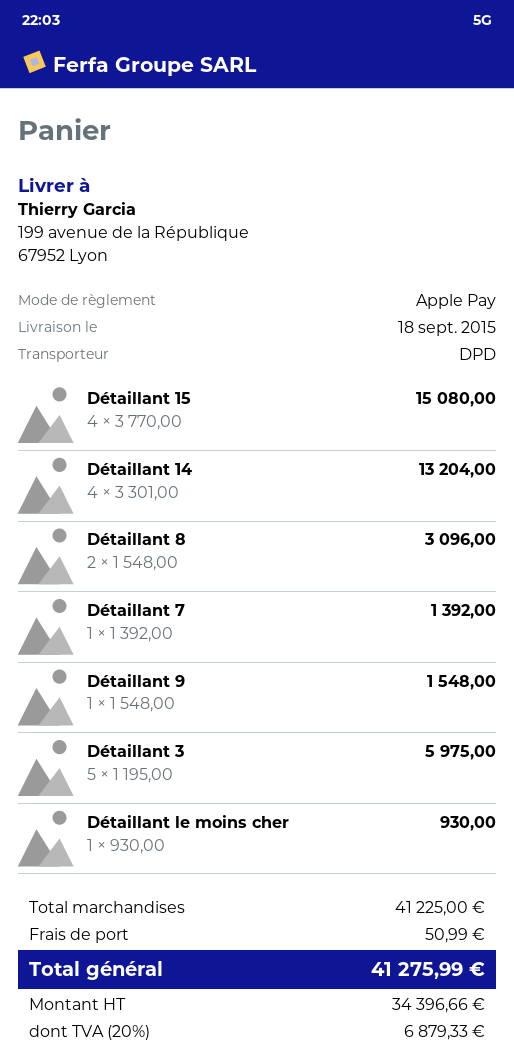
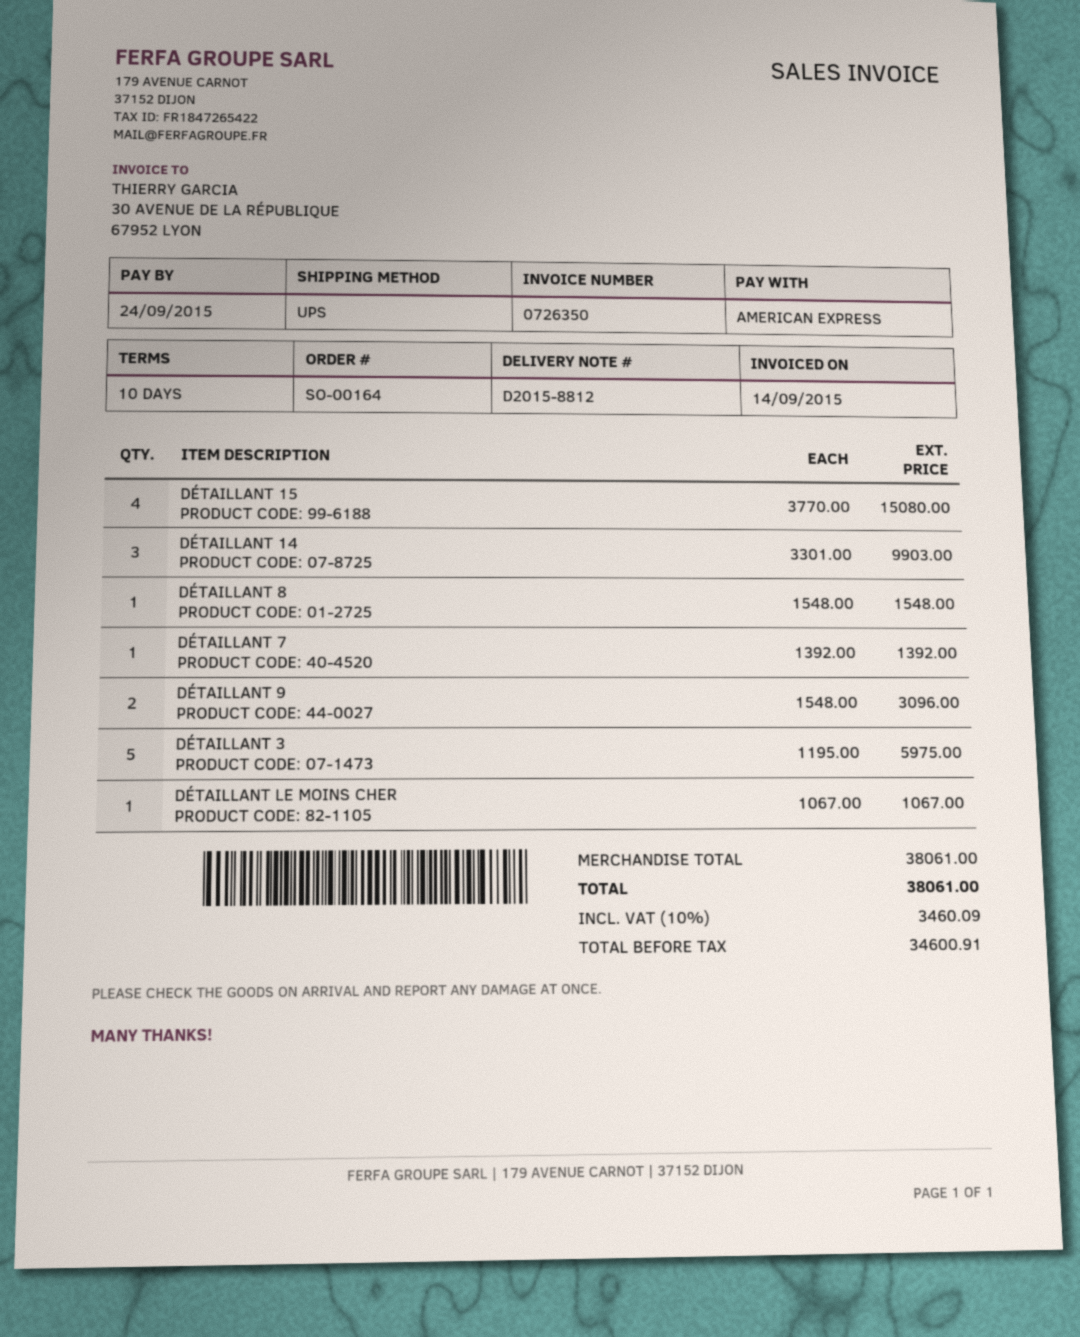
payment method: Apple Pay -> American Express
shipping method: DPD -> UPS
Détaillant 14: 4 x 3301.00 = 13204.00 -> 3 x 3301.00 = 9903.00
Détaillant 8: 2 x 1548.00 = 3096.00 -> 1 x 1548.00 = 1548.00
Détaillant 9: 1 x 1548.00 = 1548.00 -> 2 x 1548.00 = 3096.00
Détaillant le moins cher: 1 x 930.00 = 930.00 -> 1 x 1067.00 = 1067.00
subtotal: 41225.00 -> 38061.00
shipping: 50.99 -> none
net: 34396.66 -> 34600.91
tax: 20% = 6879.33 -> 10% = 3460.09
total: 41275.99 -> 38061.00

